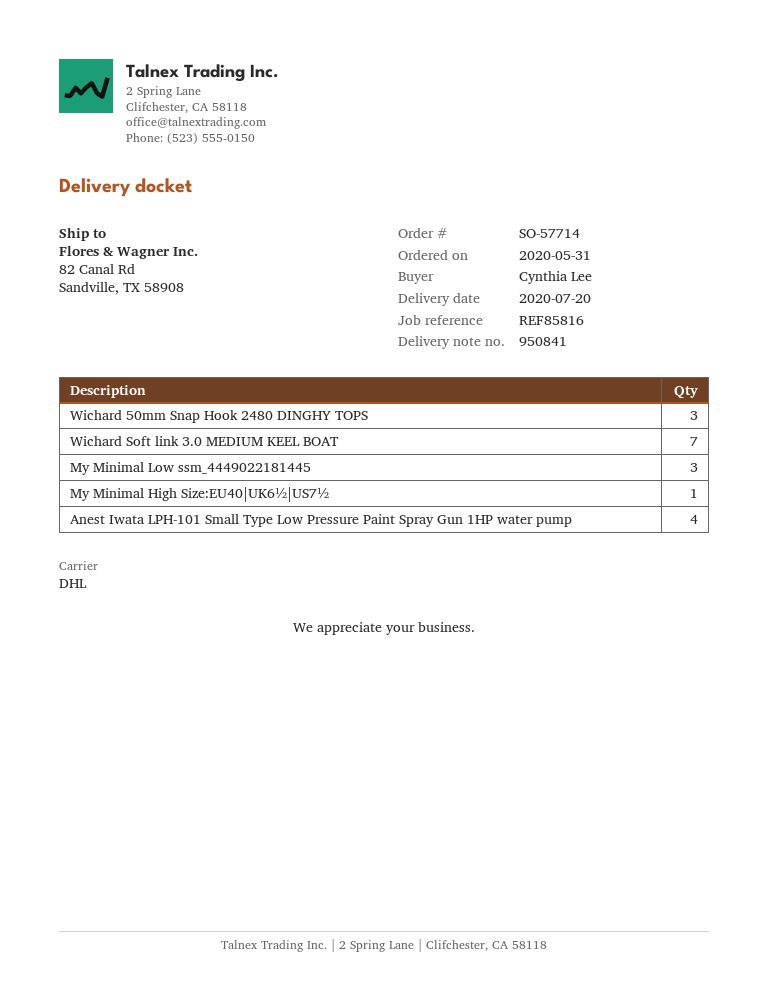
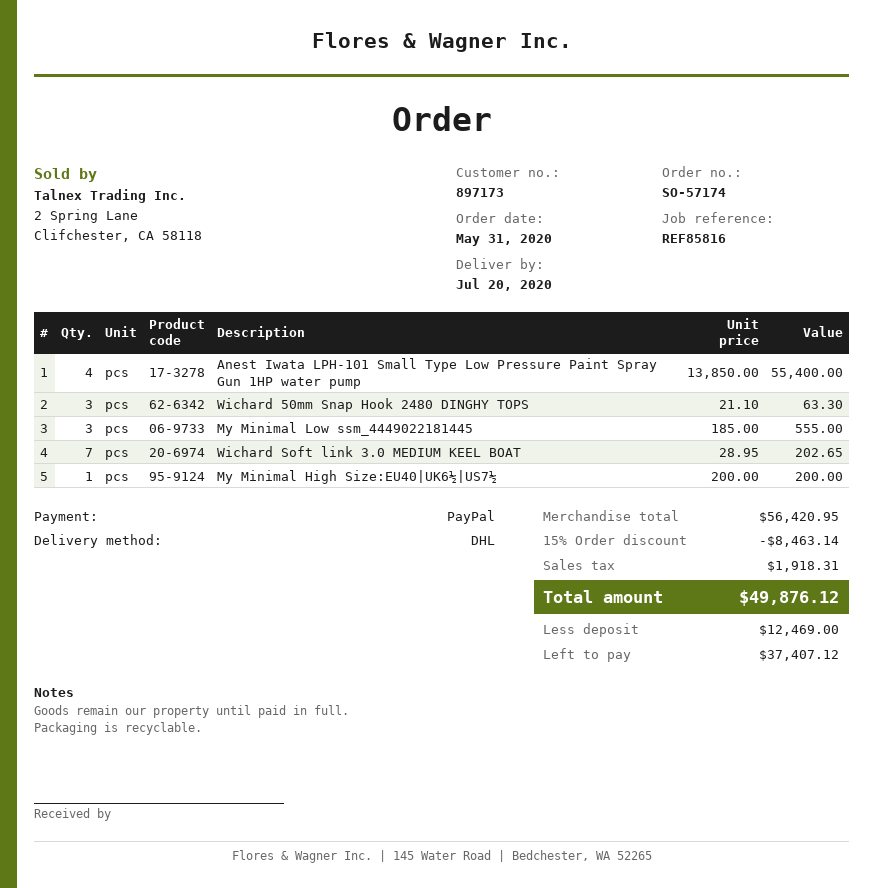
order number: SO-57714 -> SO-57174

